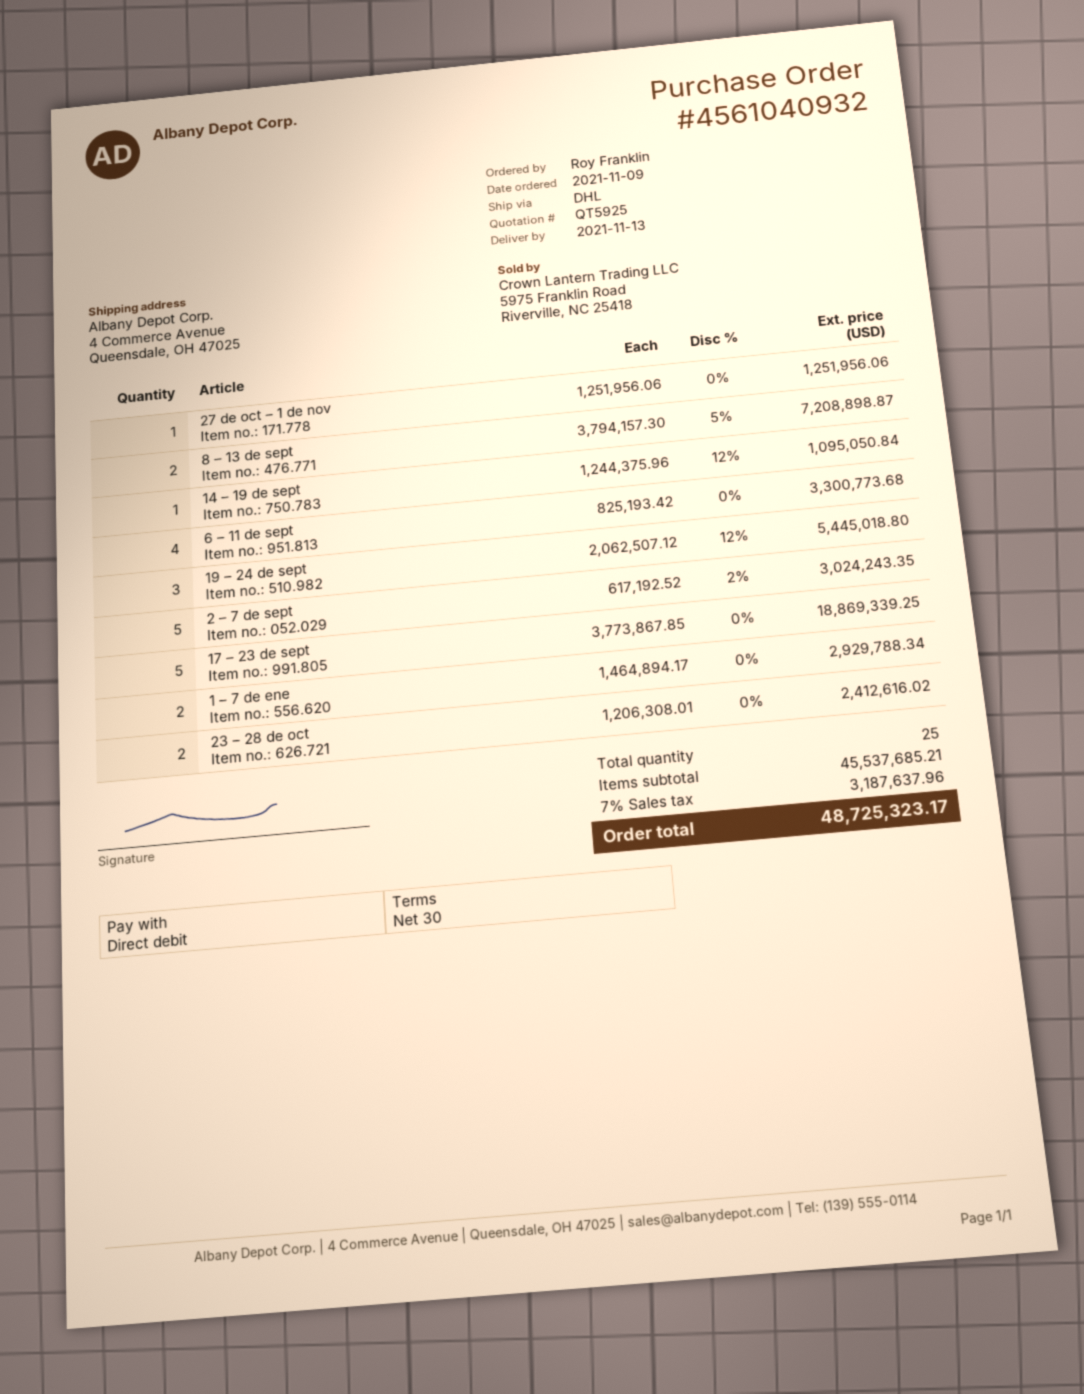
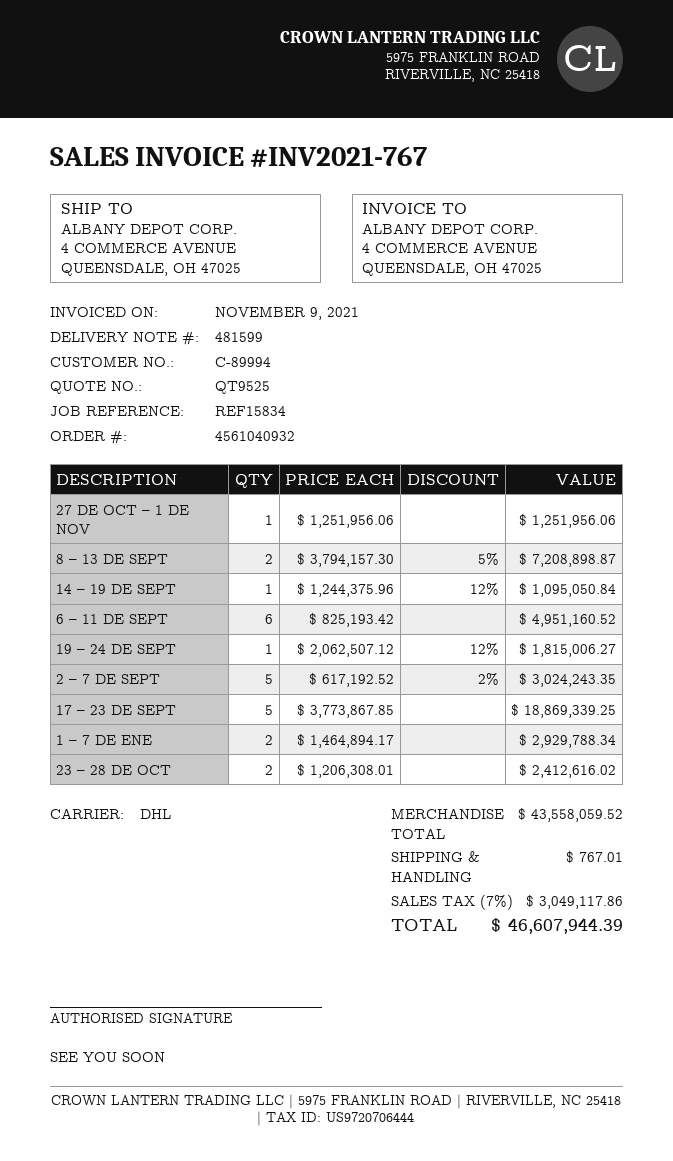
quote number: QT5925 -> QT9525
6 – 11 de sept: 4 x 825193.42 = 3300773.68 -> 6 x 825193.42 = 4951160.52
19 – 24 de sept: 3 x 2062507.12 - 12% = 5445018.80 -> 1 x 2062507.12 - 12% = 1815006.27
subtotal: 45537685.21 -> 43558059.52
shipping: none -> 767.01
tax: 7% = 3187637.96 -> 7% = 3049117.86
total: 48725323.17 -> 46607944.39

